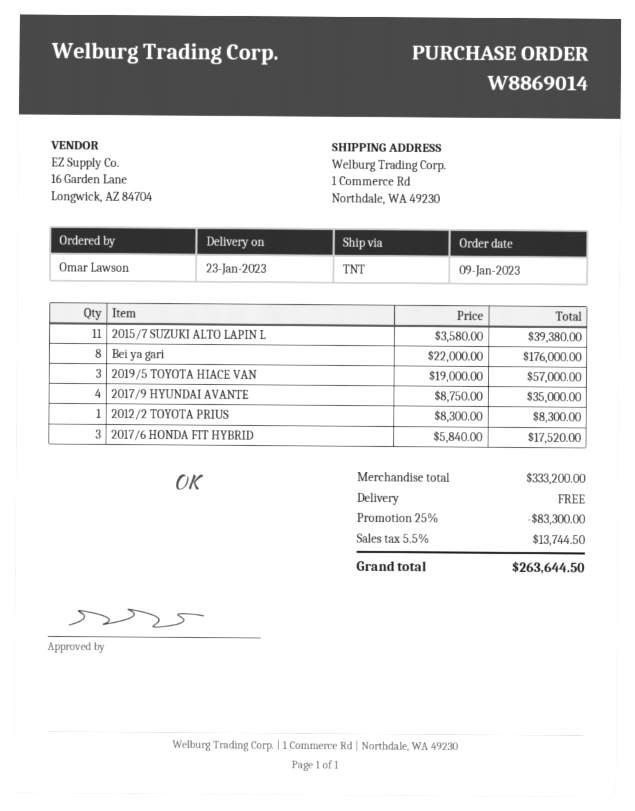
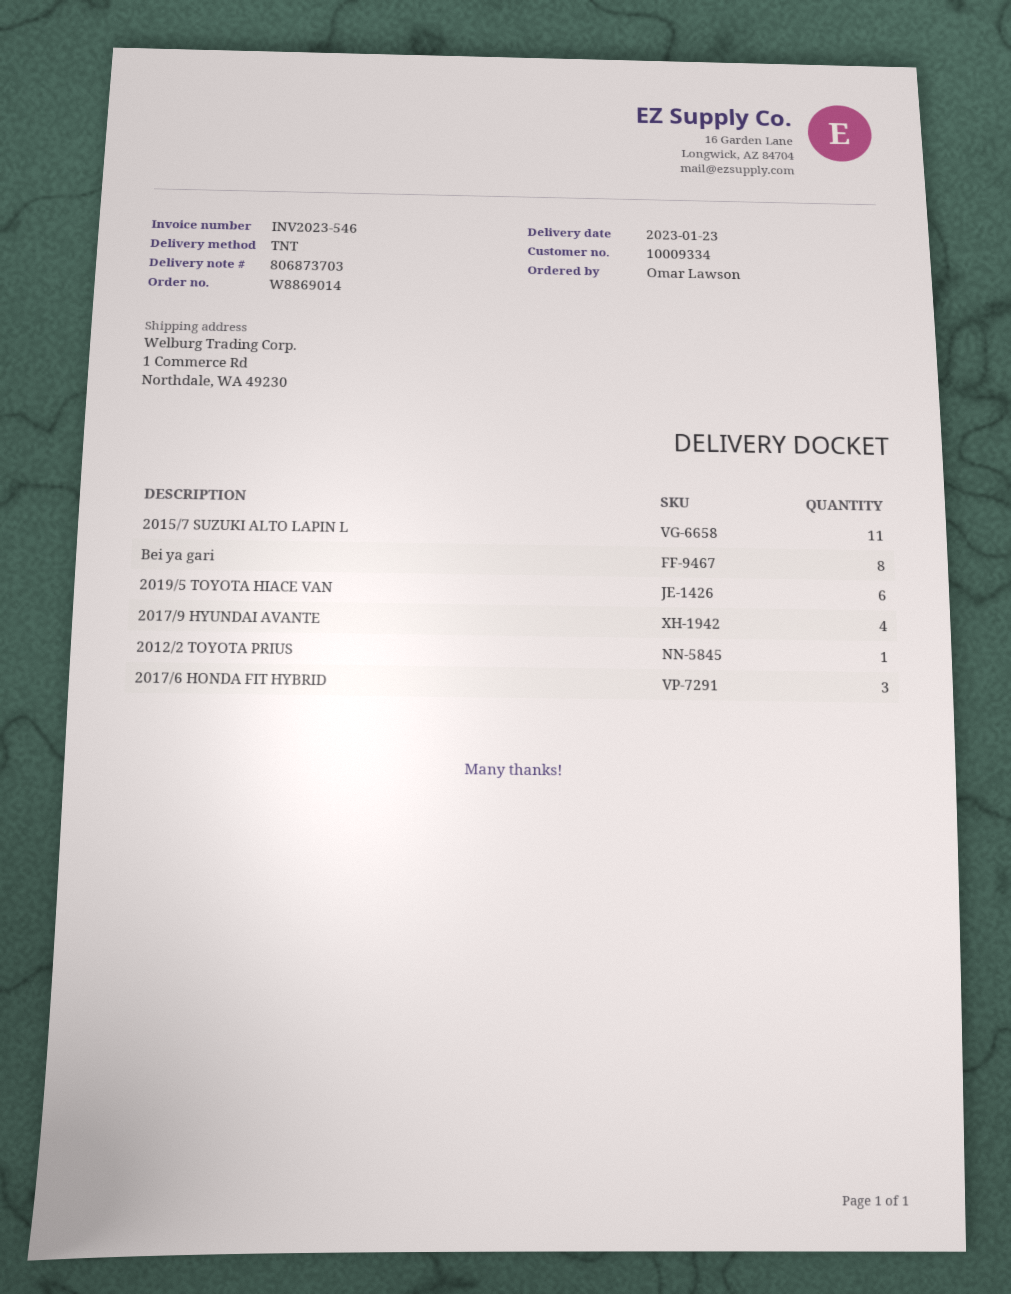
2019/5 TOYOTA HIACE VAN: 3 -> 6

